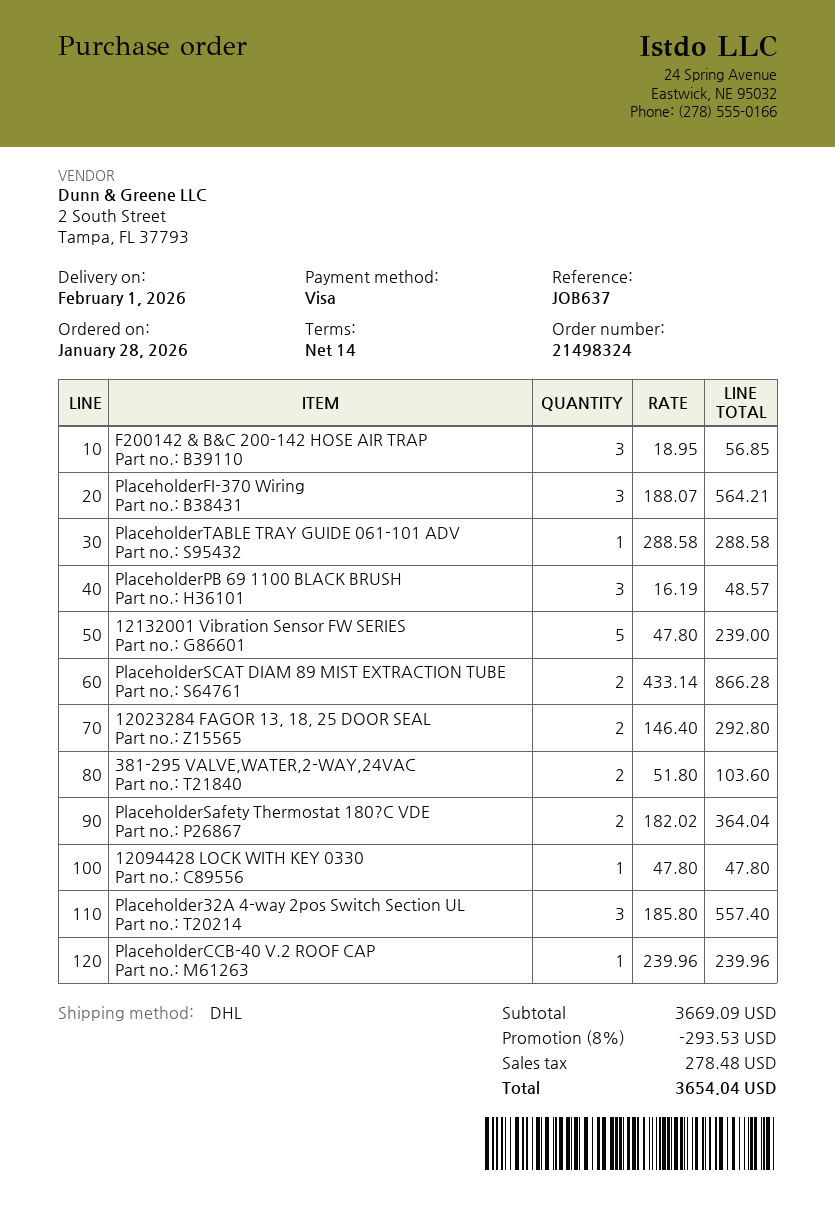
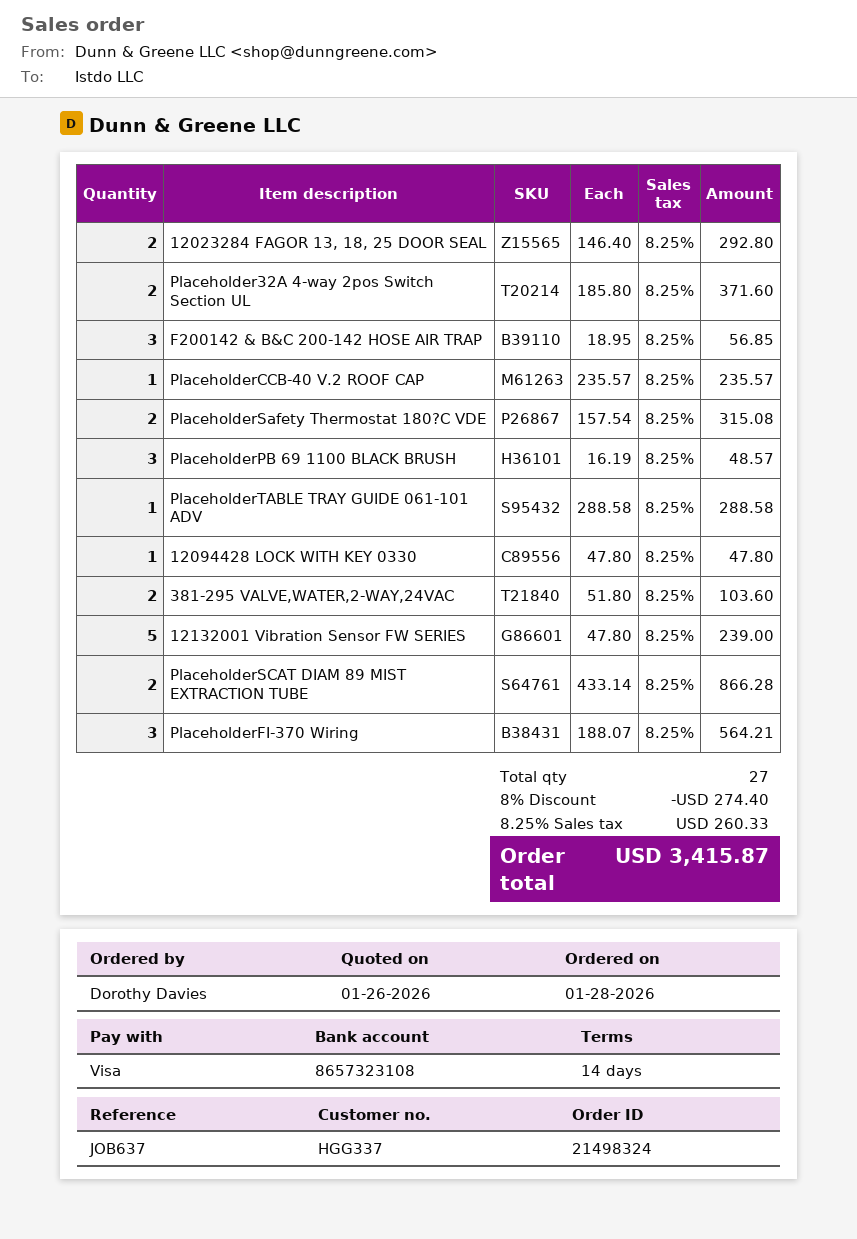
PlaceholderSafety Thermostat 180?C VDE: 2 x 182.02 = 364.04 -> 2 x 157.54 = 315.08
Placeholder32A 4-way 2pos Switch Section UL: 3 x 185.80 = 557.40 -> 2 x 185.80 = 371.60
PlaceholderCCB-40 V.2 ROOF CAP: 1 x 239.96 = 239.96 -> 1 x 235.57 = 235.57
discount: 8% = 293.53 -> 8% = 274.40
tax: 278.48 -> 260.33
total: 3654.04 -> 3415.87

